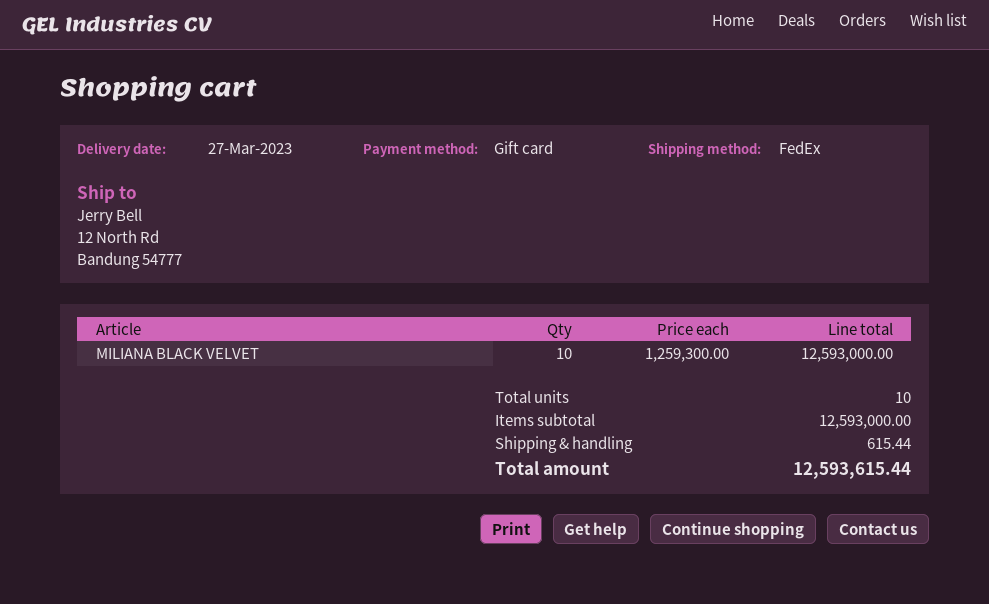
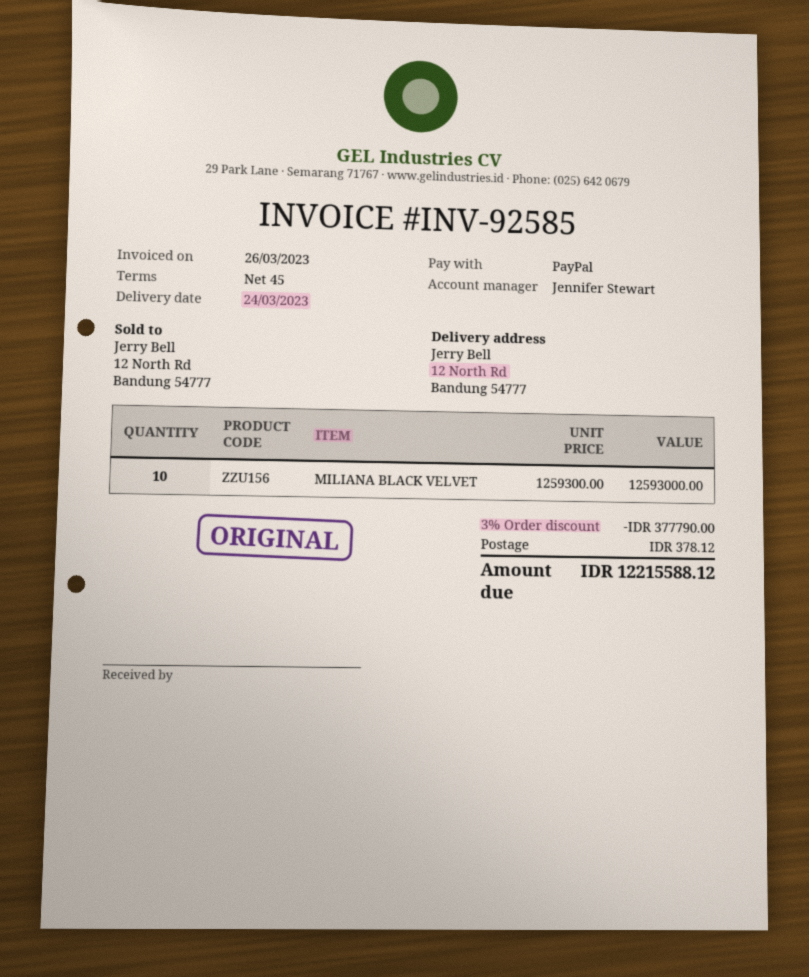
delivery date: 2023-03-27 -> 2023-03-24
payment method: gift card -> PayPal
discount: none -> 3% = 377790.00
shipping: 615.44 -> 378.12
total: 12593615.44 -> 12215588.12

